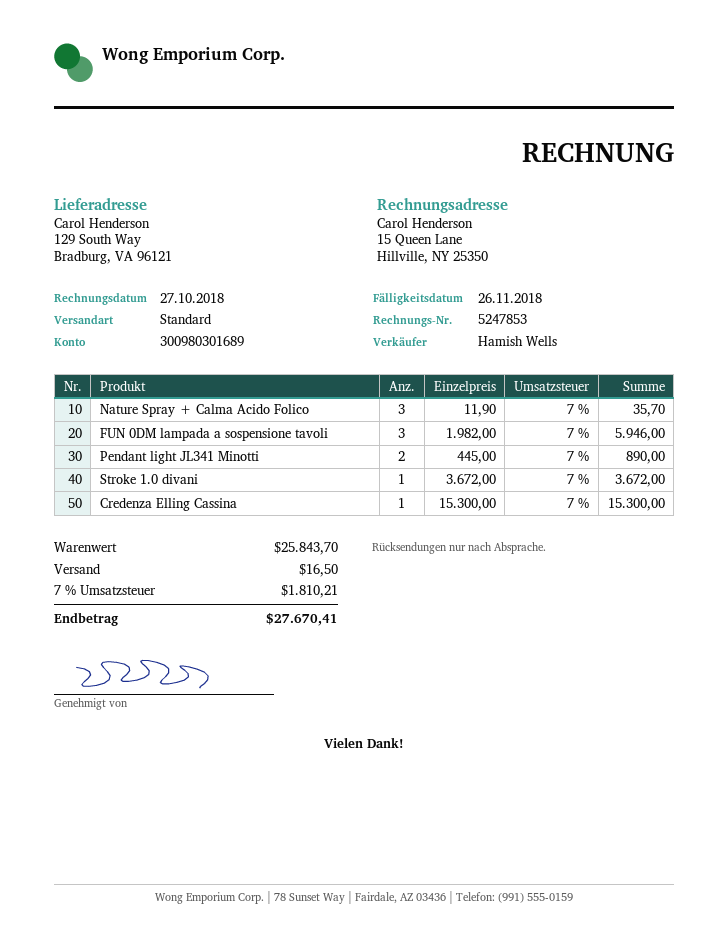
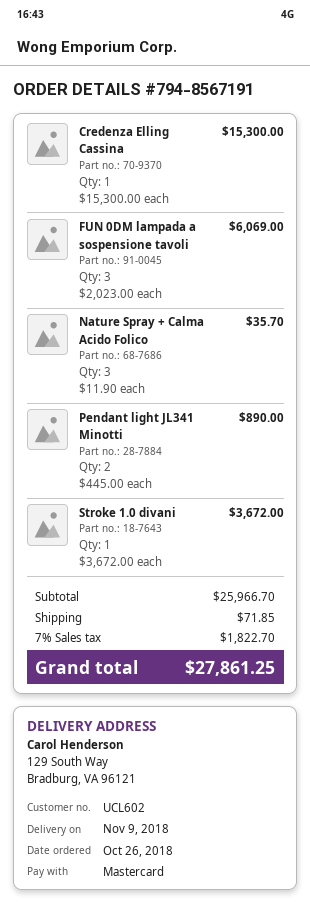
FUN 0DM lampada a sospensione tavoli: 3 x 1982.00 = 5946.00 -> 3 x 2023.00 = 6069.00
subtotal: 25843.70 -> 25966.70
shipping: 16.50 -> 71.85
tax: 7% = 1810.21 -> 7% = 1822.70
total: 27670.41 -> 27861.25

